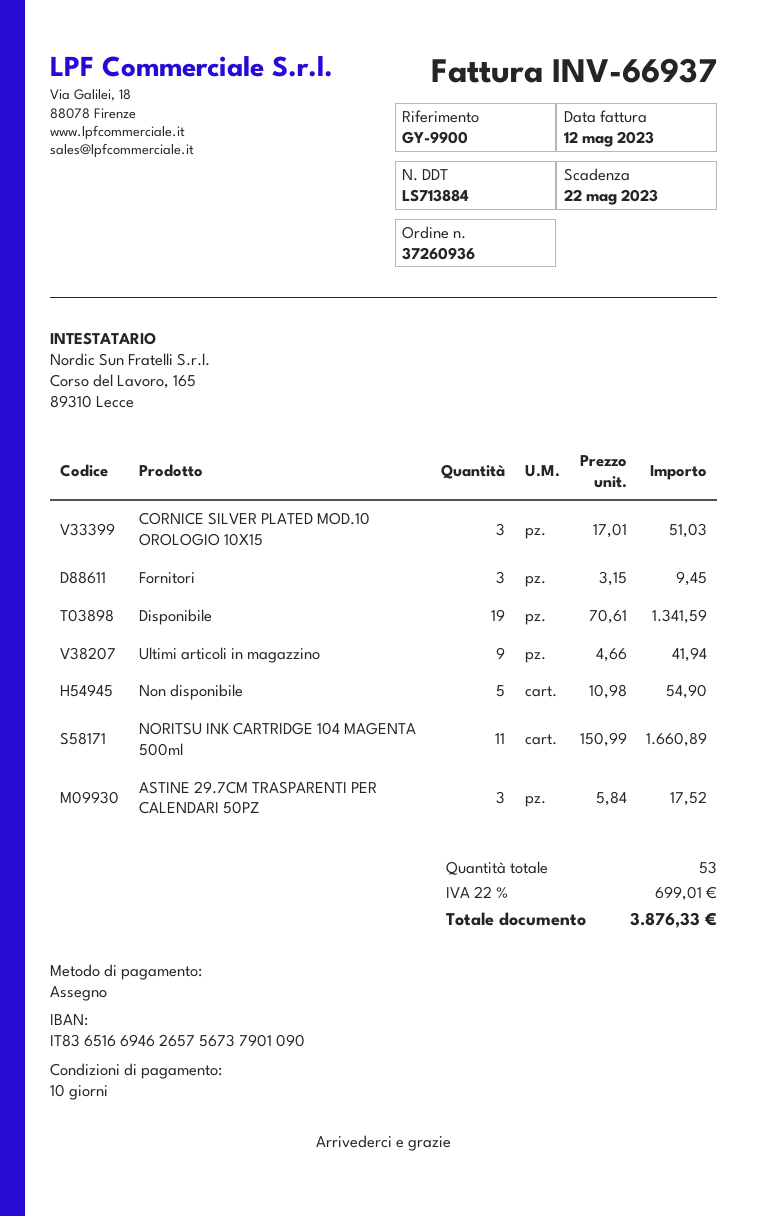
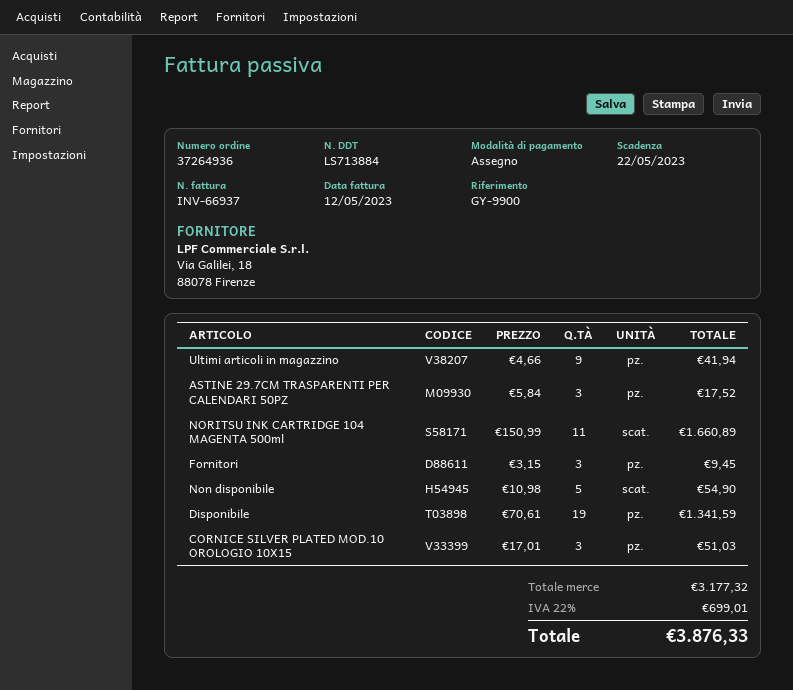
order number: 37260936 -> 37264936

